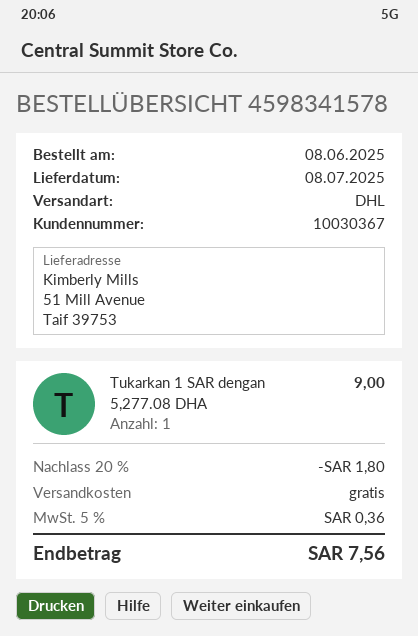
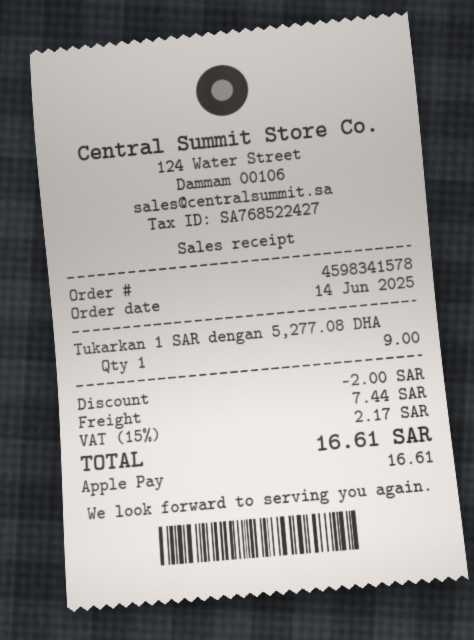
order date: 2025-06-08 -> 2025-06-14
discount: 1.80 -> 2.00
shipping: 0.00 -> 7.44
tax: 5% = 0.36 -> 15% = 2.17
total: 7.56 -> 16.61

